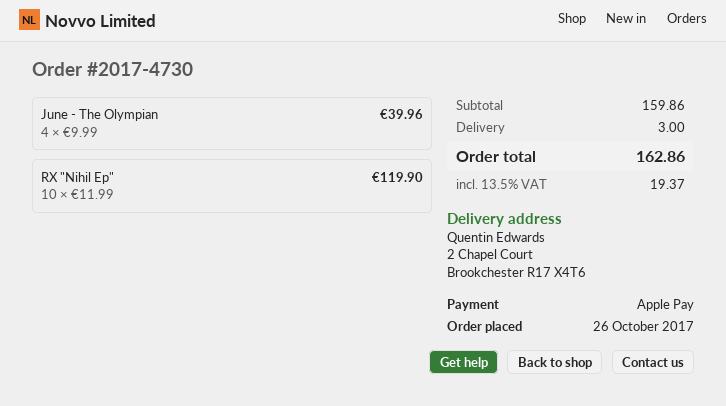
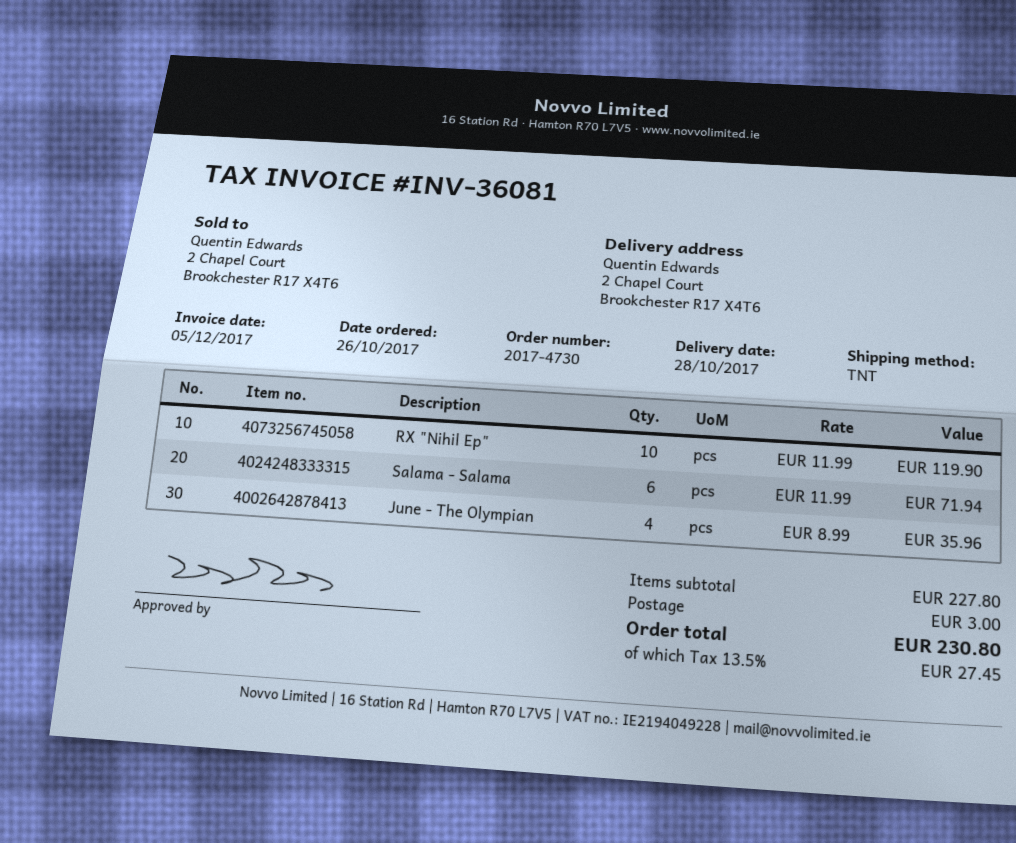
June - The Olympian: 4 x 9.99 = 39.96 -> 4 x 8.99 = 35.96
Salama - Salama: none -> 6 x 11.99 = 71.94
subtotal: 159.86 -> 227.80
tax: 13.5% = 19.37 -> 13.5% = 27.45
total: 162.86 -> 230.80

